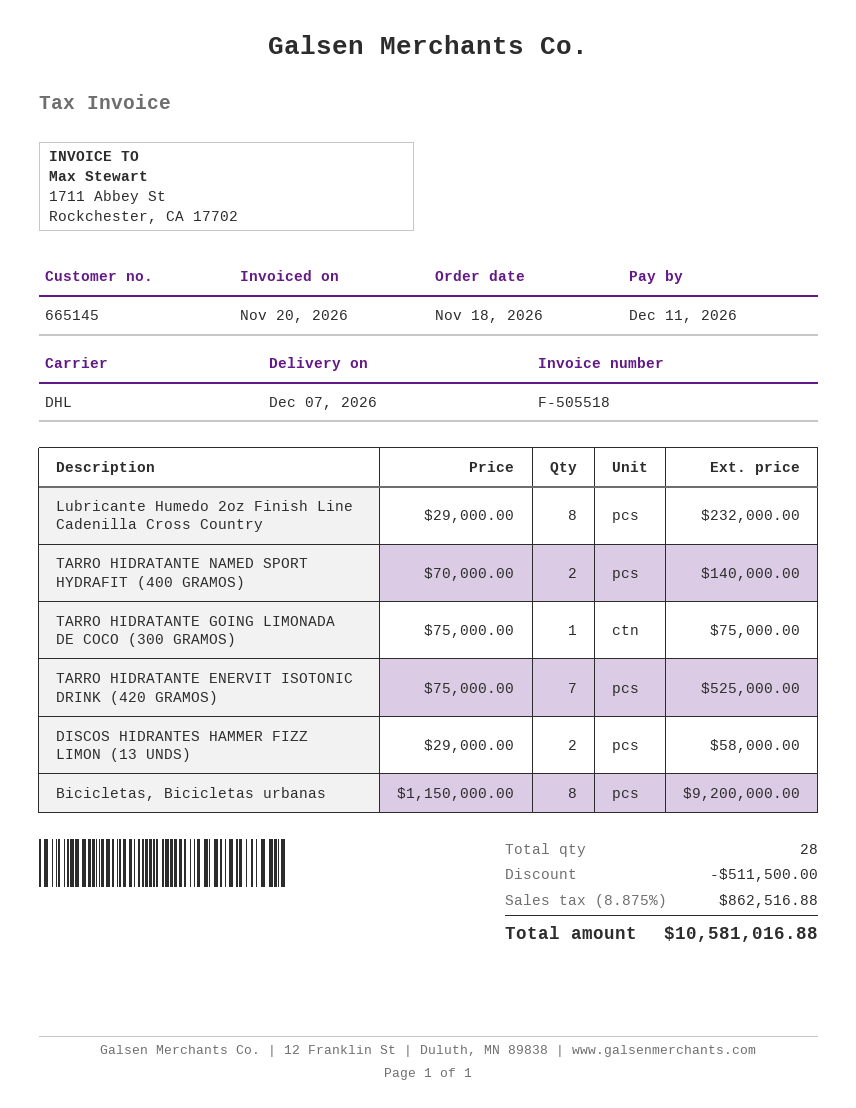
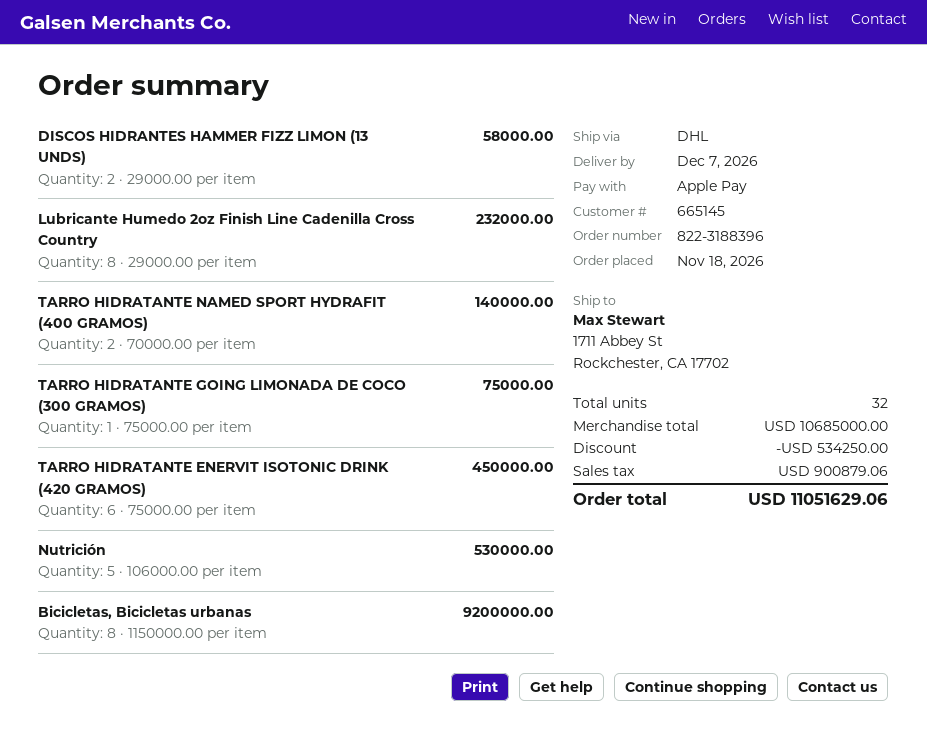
TARRO HIDRATANTE ENERVIT ISOTONIC DRINK (420 GRAMOS): 7 x 75000.00 = 525000.00 -> 6 x 75000.00 = 450000.00
Nutrición: none -> 5 x 106000.00 = 530000.00
total quantity: 28 -> 32
discount: 511500.00 -> 534250.00
tax: 862516.88 -> 900879.06
total: 10581016.88 -> 11051629.06

